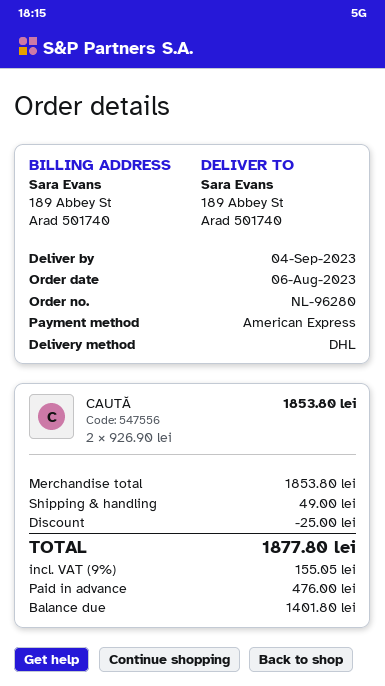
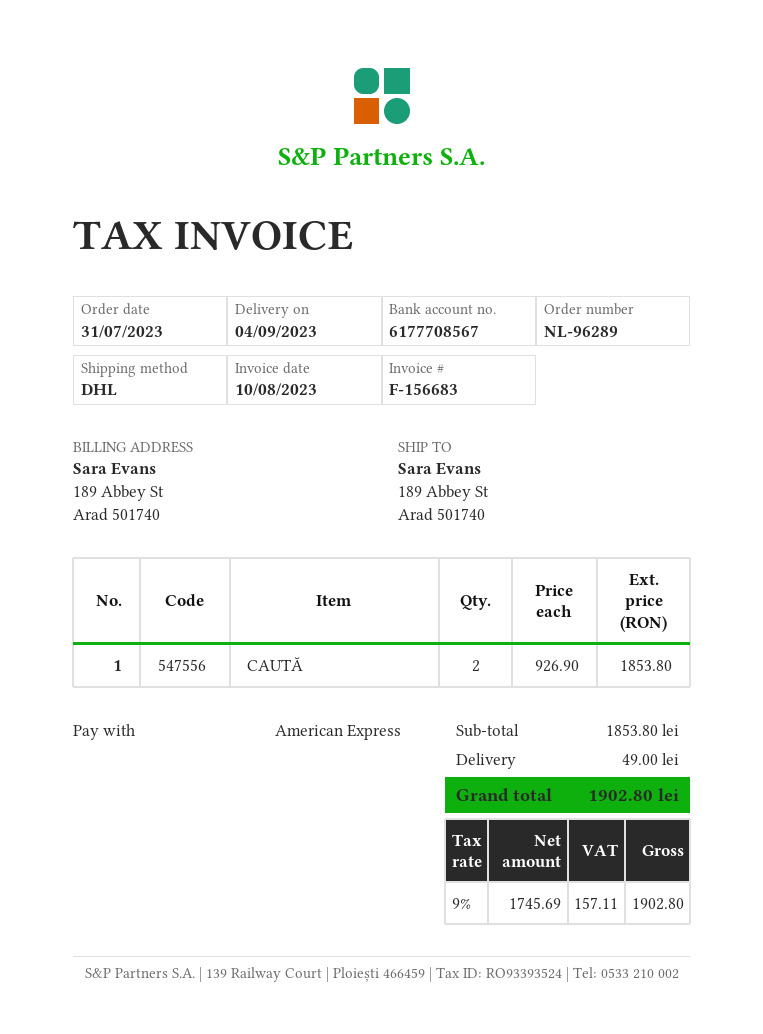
order number: NL-96280 -> NL-96289
order date: 2023-08-06 -> 2023-07-31
discount: 25.00 -> none
tax: 9% = 155.05 -> 9% = 157.11
total: 1877.80 -> 1902.80

